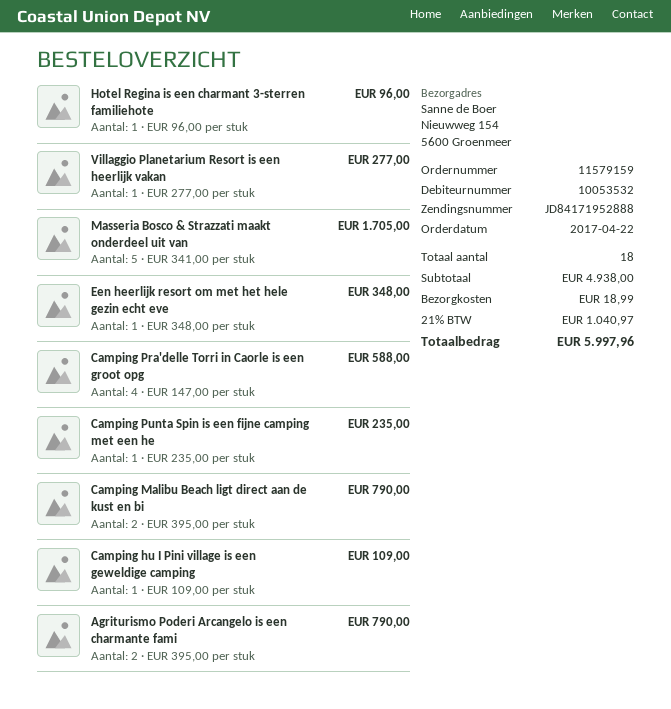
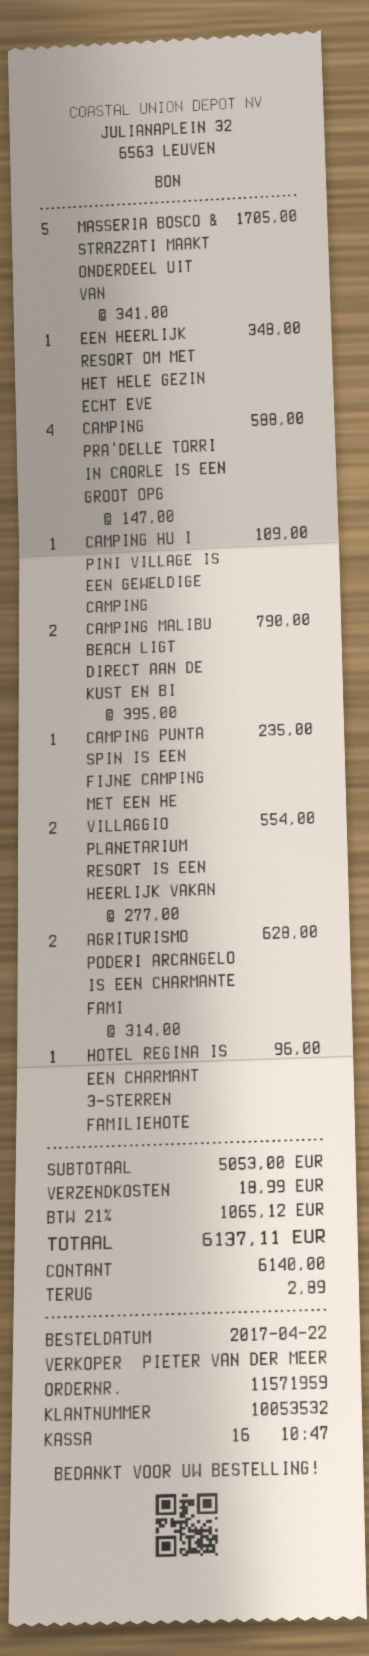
order number: 11579159 -> 11571959
Villaggio Planetarium Resort is een heerlijk vakan: 1 x 277.00 = 277.00 -> 2 x 277.00 = 554.00
Agriturismo Poderi Arcangelo is een charmante fami: 2 x 395.00 = 790.00 -> 2 x 314.00 = 628.00
subtotal: 4938.00 -> 5053.00
tax: 21% = 1040.97 -> 21% = 1065.12
total: 5997.96 -> 6137.11

